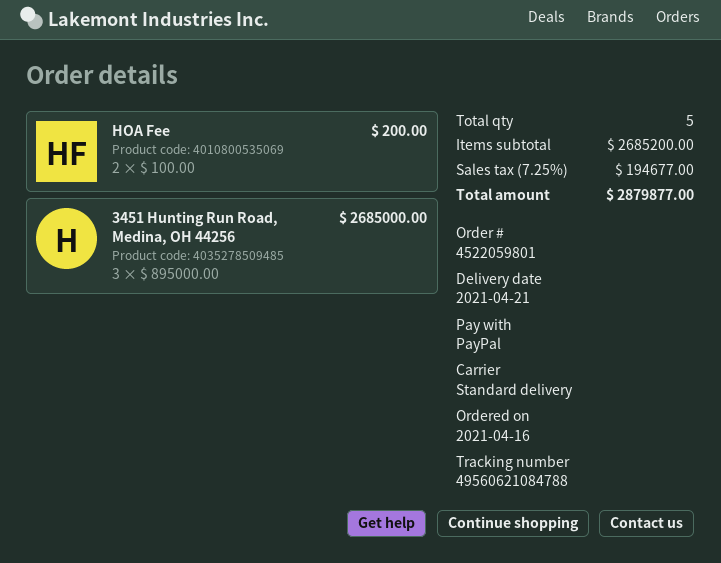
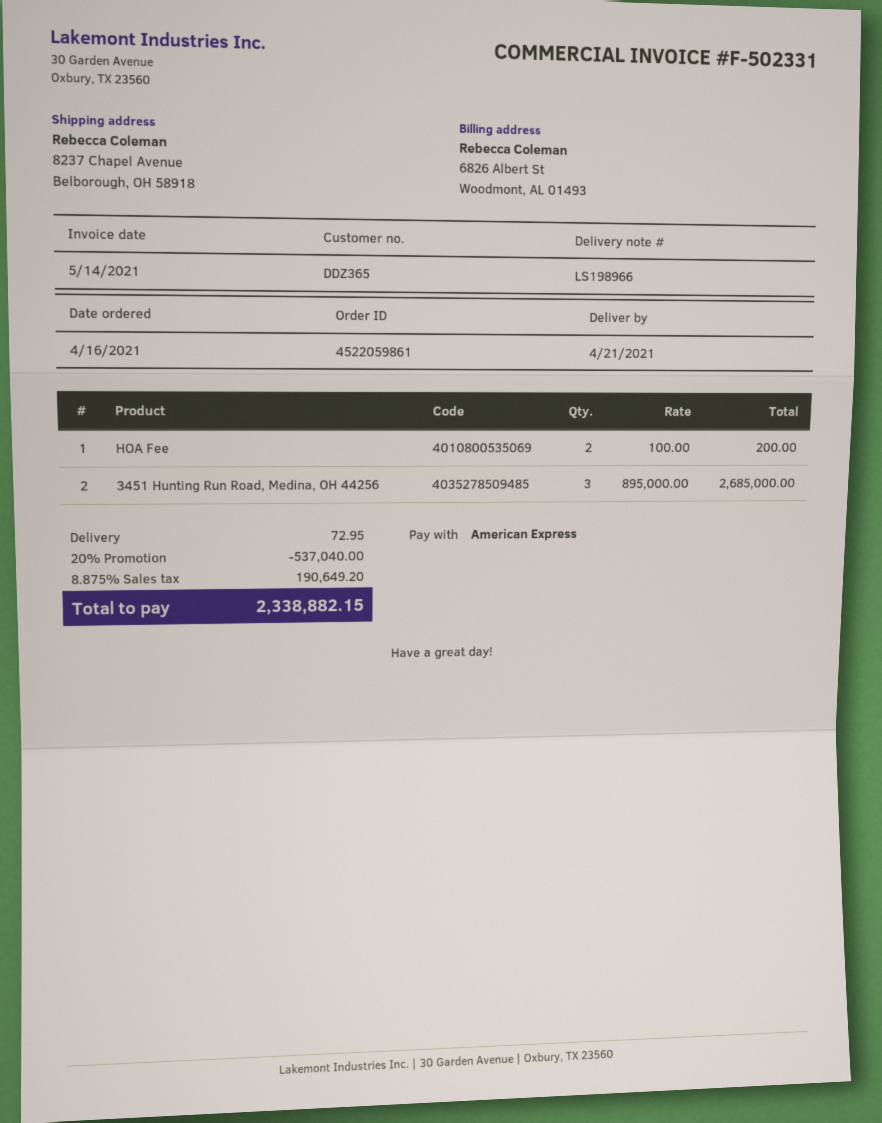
order number: 4522059801 -> 4522059861
payment method: PayPal -> American Express
discount: none -> 20% = 537040.00
shipping: none -> 72.95
tax: 7.25% = 194677.00 -> 8.875% = 190649.20
total: 2879877.00 -> 2338882.15

